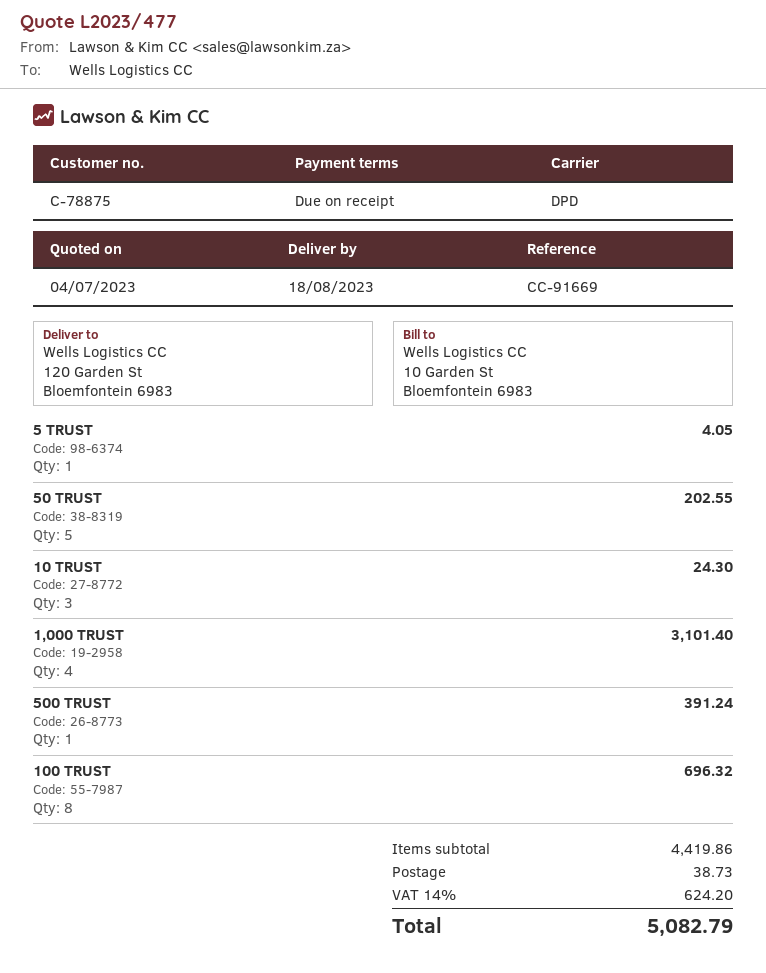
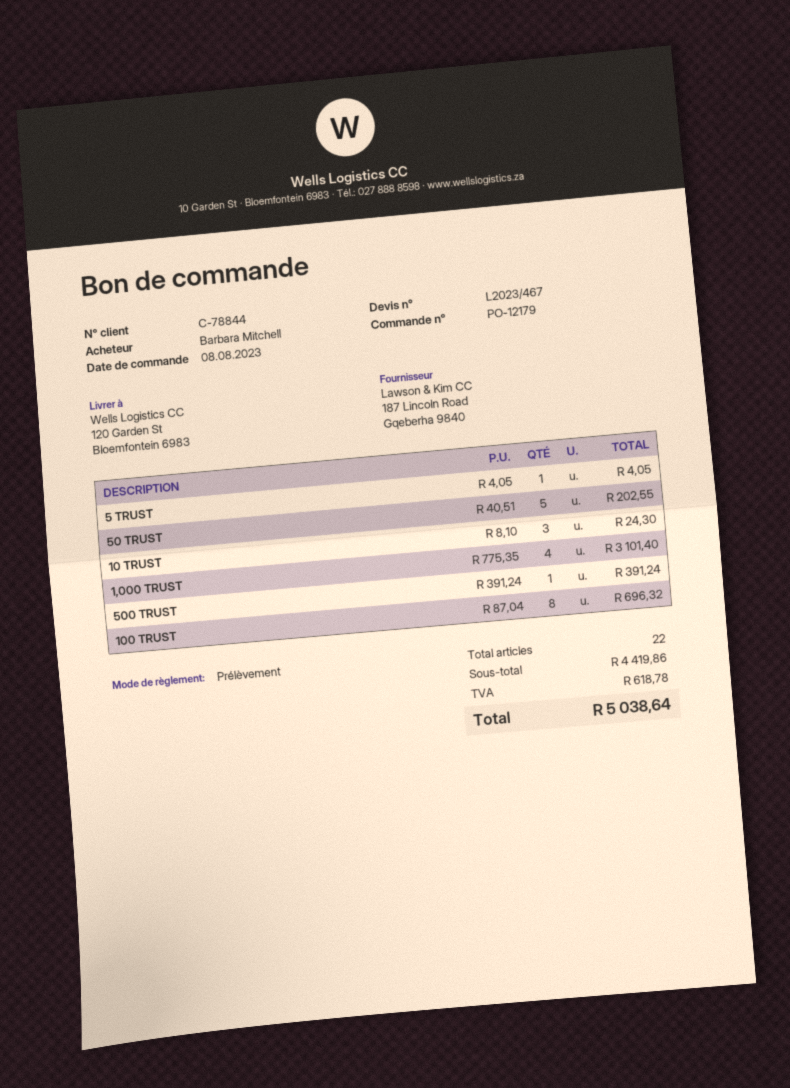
quote number: L2023/477 -> L2023/467
customer number: C-78875 -> C-78844
shipping: 38.73 -> none
tax: 624.20 -> 618.78
total: 5082.79 -> 5038.64

